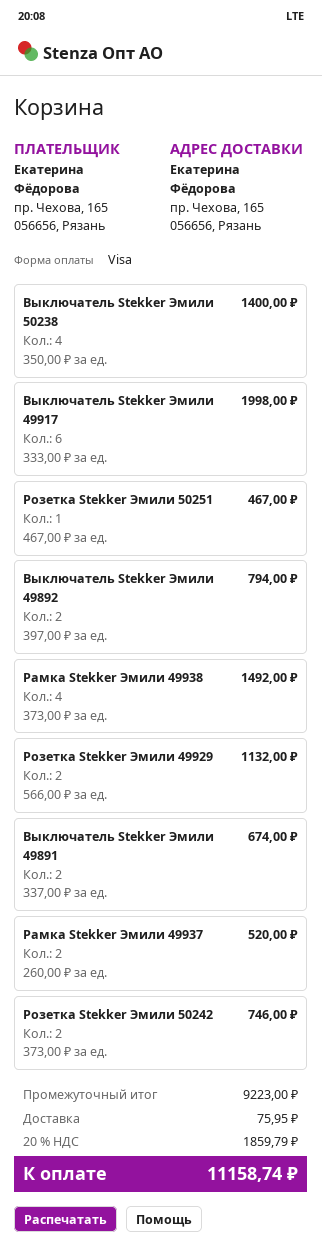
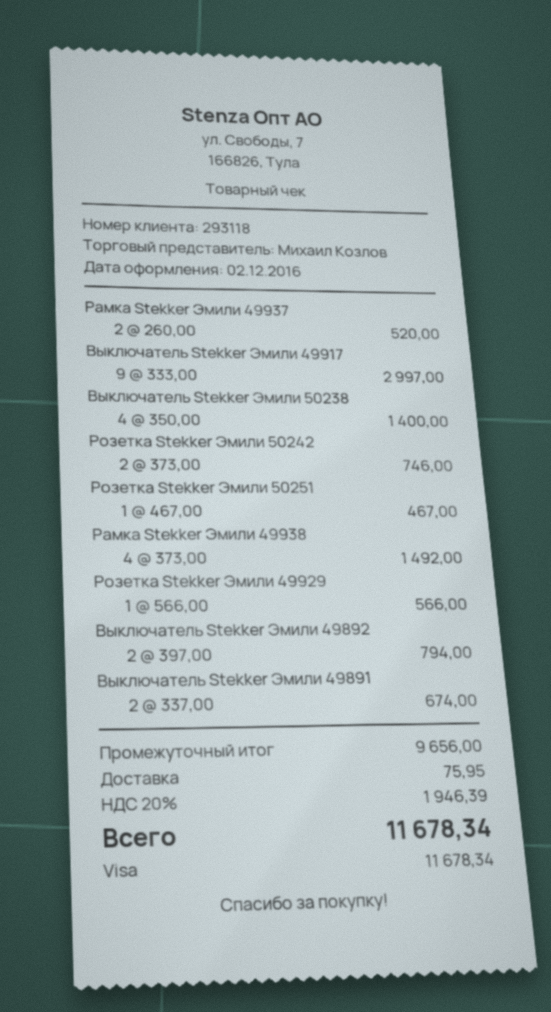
Выключатель Stekker Эмили 49917: 6 x 333.00 = 1998.00 -> 9 x 333.00 = 2997.00
Розетка Stekker Эмили 49929: 2 x 566.00 = 1132.00 -> 1 x 566.00 = 566.00
subtotal: 9223.00 -> 9656.00
tax: 20% = 1859.79 -> 20% = 1946.39
total: 11158.74 -> 11678.34

